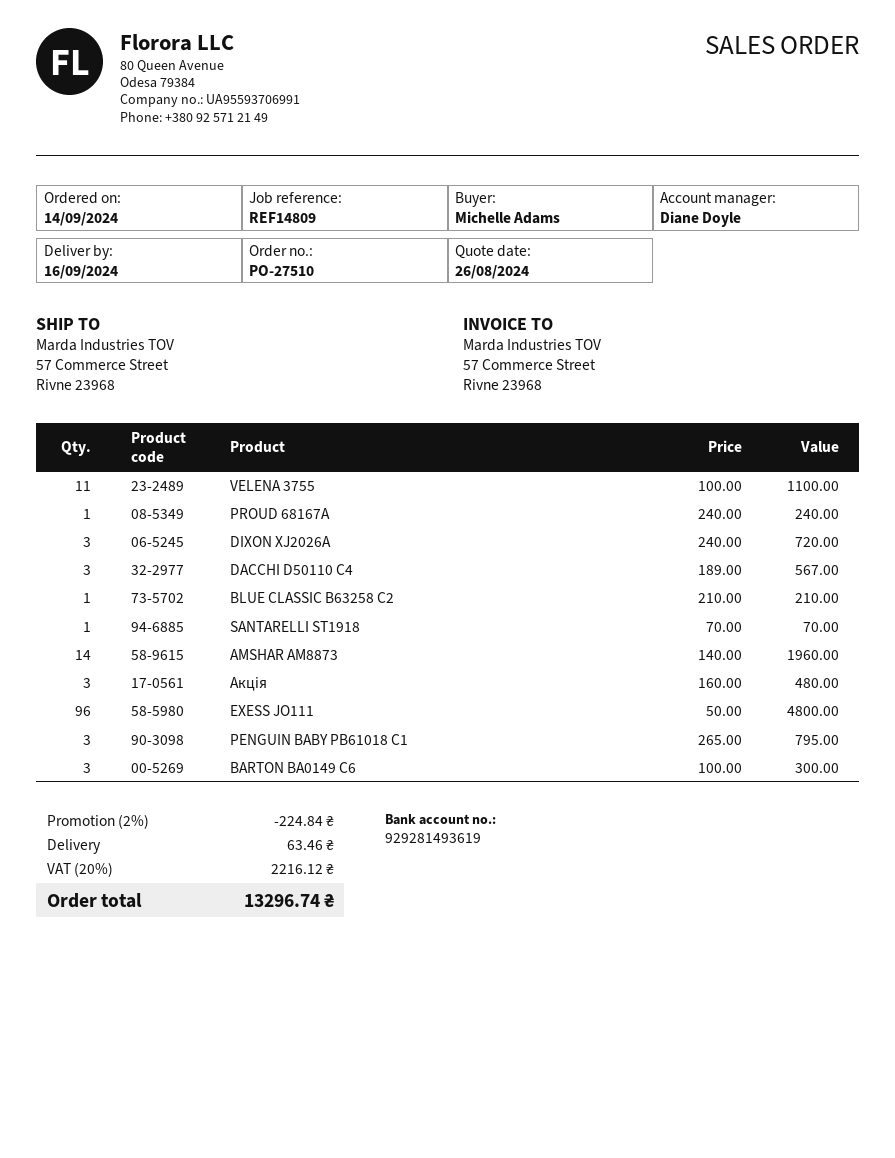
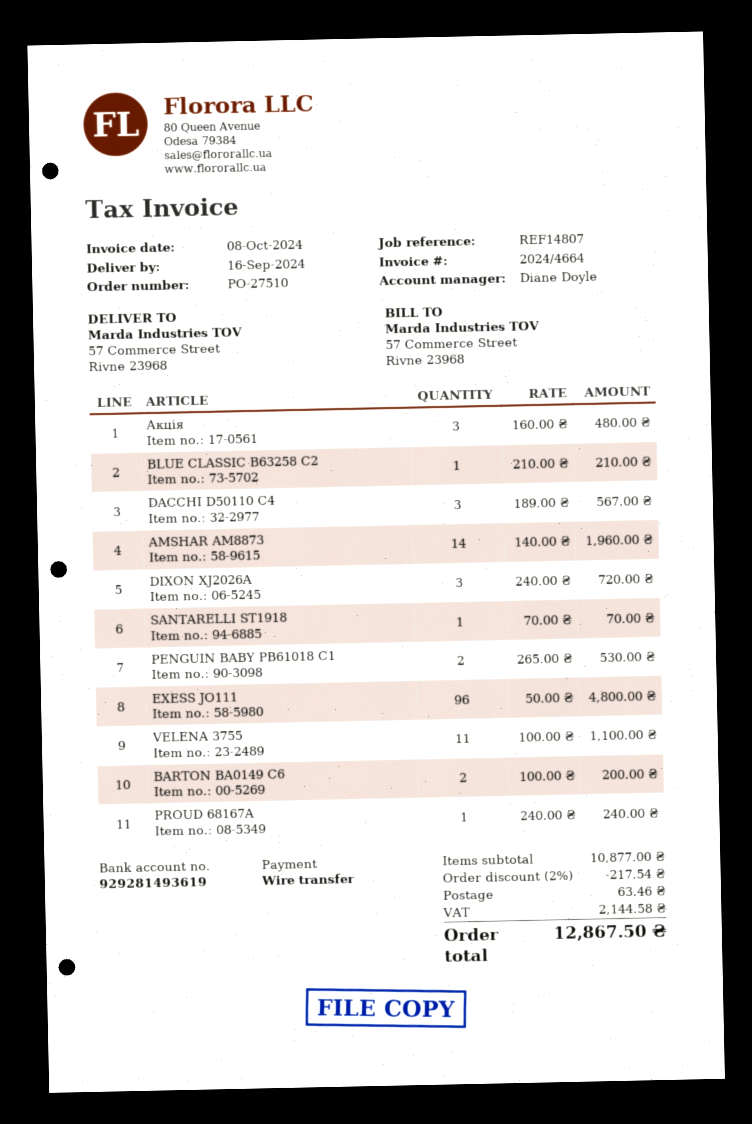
reference: REF14809 -> REF14807
PENGUIN BABY PB61018 C1: 3 x 265.00 = 795.00 -> 2 x 265.00 = 530.00
BARTON BA0149 C6: 3 x 100.00 = 300.00 -> 2 x 100.00 = 200.00
discount: 2% = 224.84 -> 2% = 217.54
tax: 2216.12 -> 2144.58
total: 13296.74 -> 12867.50

